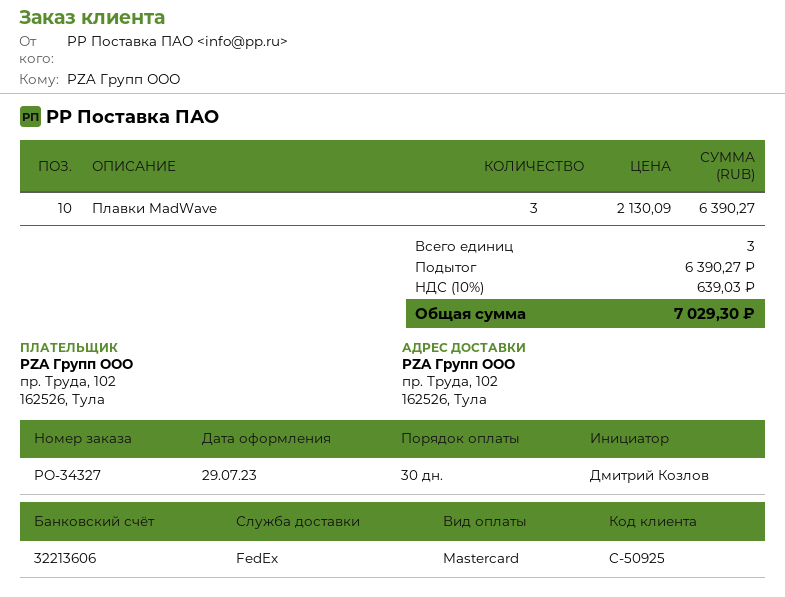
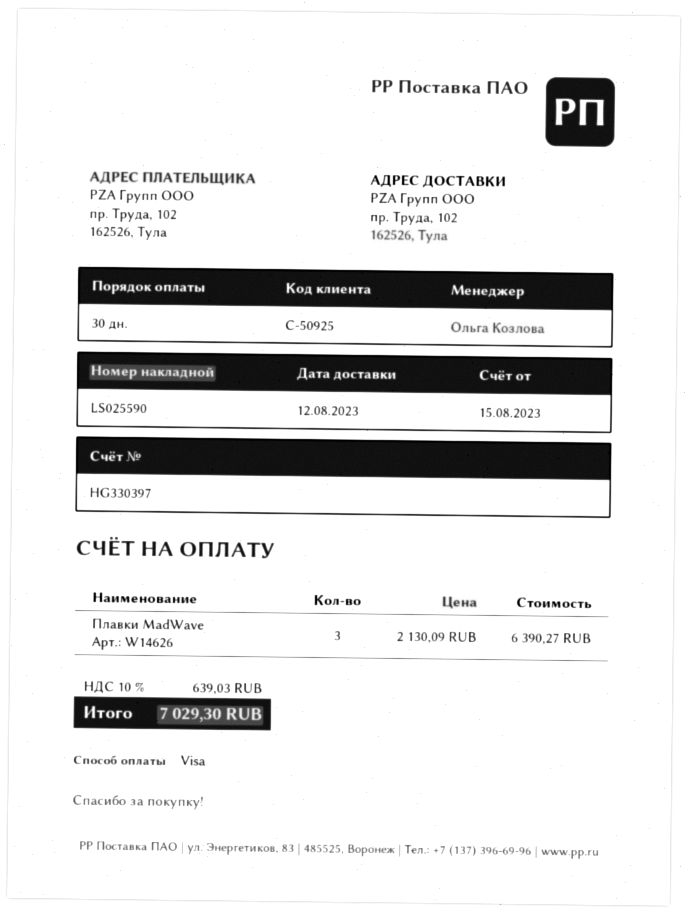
payment method: Mastercard -> Visa

